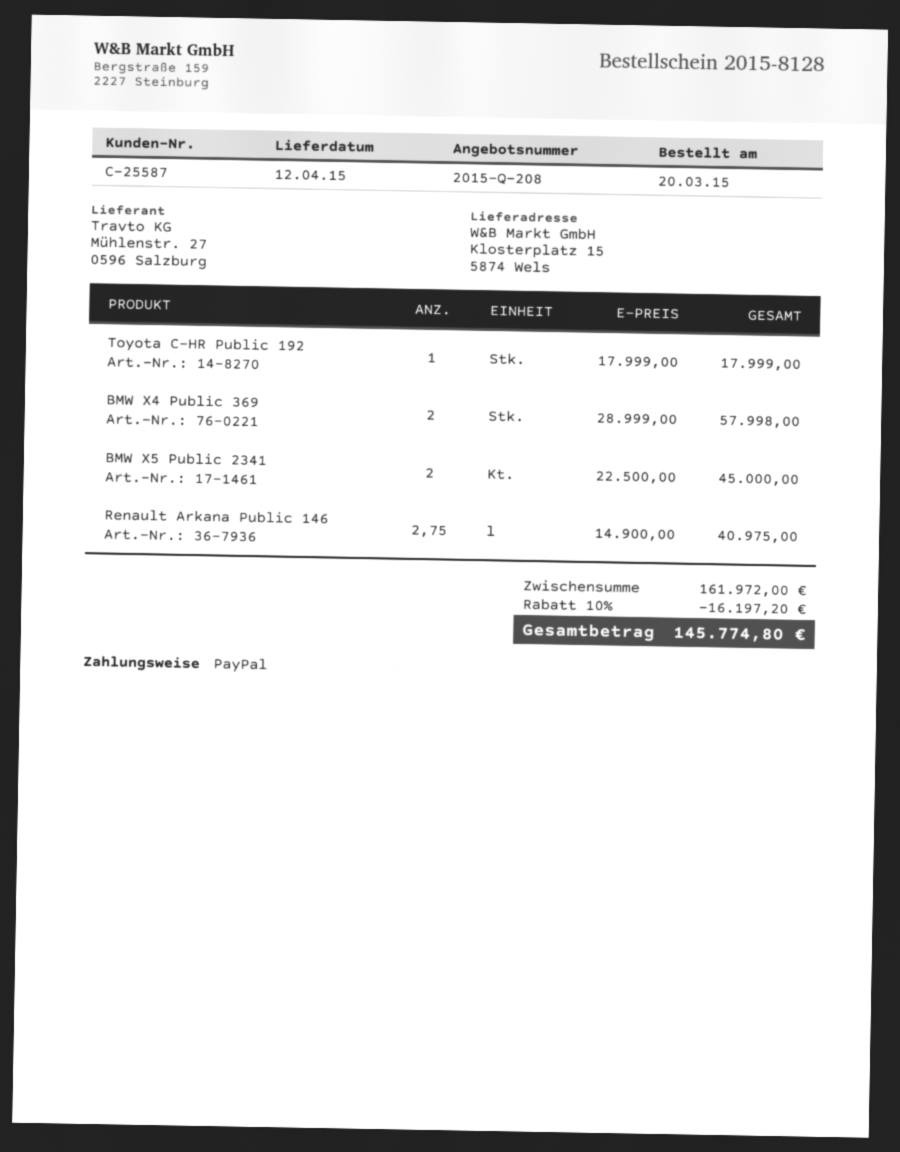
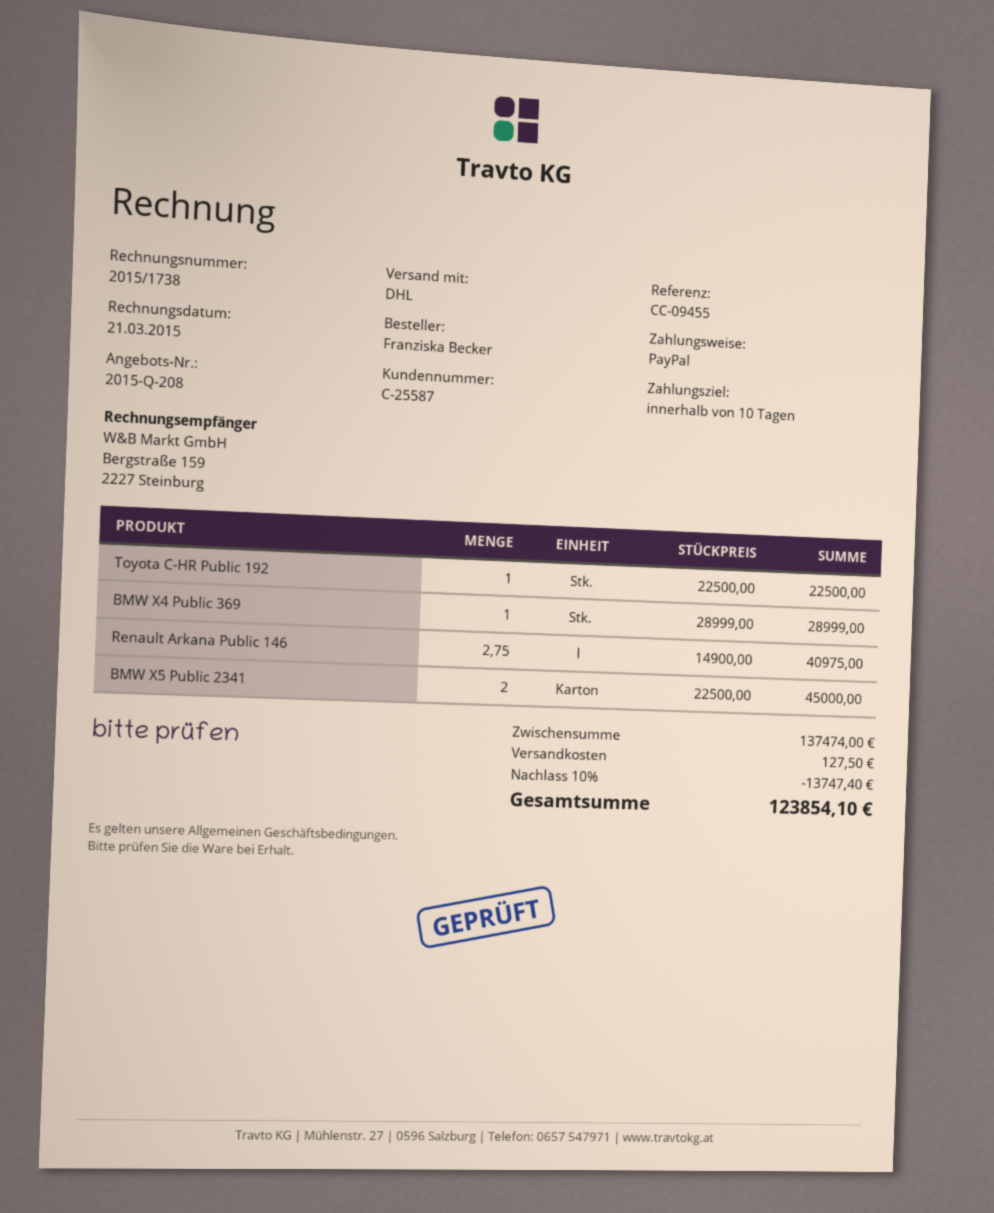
Toyota C-HR Public 192: 1 x 17999.00 = 17999.00 -> 1 x 22500.00 = 22500.00
BMW X4 Public 369: 2 x 28999.00 = 57998.00 -> 1 x 28999.00 = 28999.00
subtotal: 161972.00 -> 137474.00
discount: 10% = 16197.20 -> 10% = 13747.40
shipping: none -> 127.50
total: 145774.80 -> 123854.10

